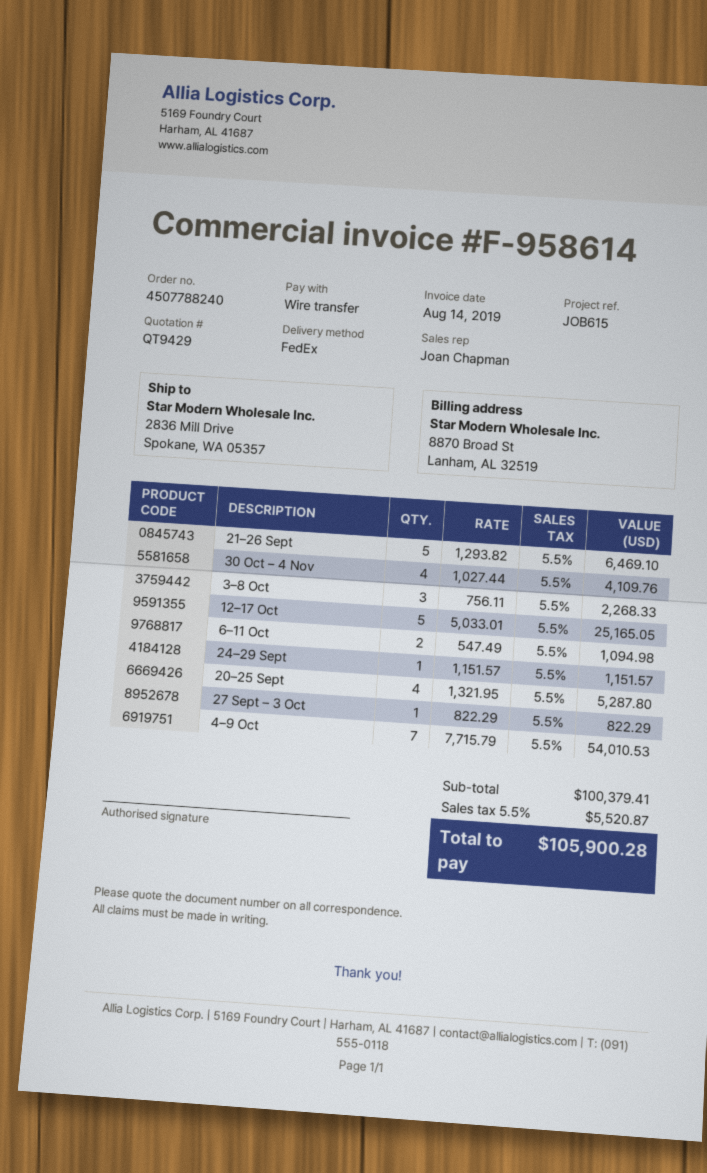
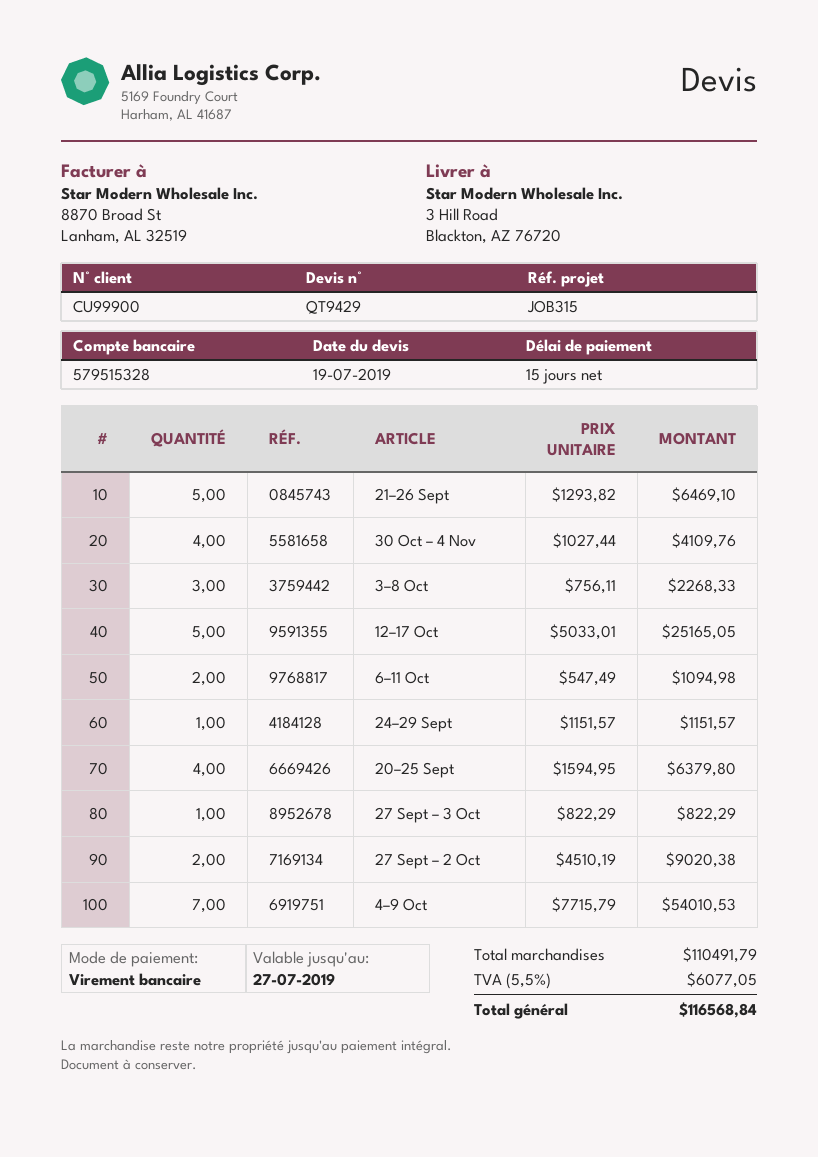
reference: JOB615 -> JOB315
ship to: 2836 Mill Drive, Spokane, WA 05357 -> 3 Hill Road, Blackton, AZ 76720
20–25 Sept: 4 x 1321.95 = 5287.80 -> 4 x 1594.95 = 6379.80
27 Sept – 2 Oct: none -> 2 x 4510.19 = 9020.38
subtotal: 100379.41 -> 110491.79
tax: 5.5% = 5520.87 -> 5.5% = 6077.05
total: 105900.28 -> 116568.84

